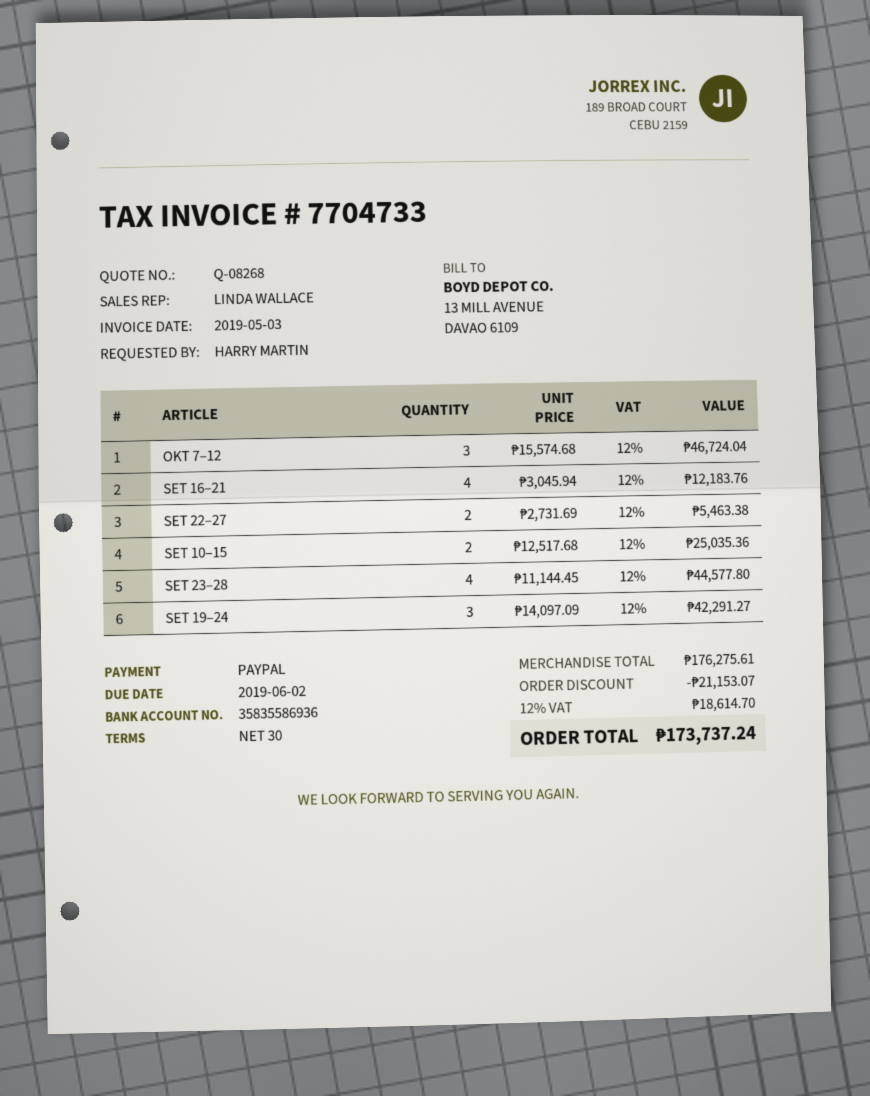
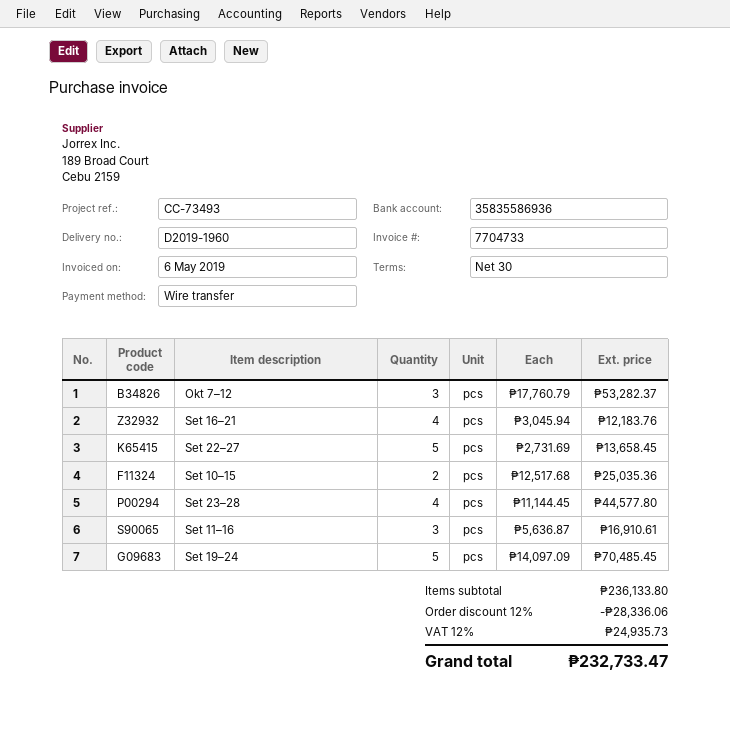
invoice date: 2019-05-03 -> 2019-05-06
payment method: PayPal -> bank transfer
OKT 7–12: 3 x 15574.68 = 46724.04 -> 3 x 17760.79 = 53282.37
SET 22–27: 2 x 2731.69 = 5463.38 -> 5 x 2731.69 = 13658.45
SET 19–24: 3 x 14097.09 = 42291.27 -> 5 x 14097.09 = 70485.45
Set 11–16: none -> 3 x 5636.87 = 16910.61
subtotal: 176275.61 -> 236133.80
discount: 21153.07 -> 28336.06
tax: 12% = 18614.70 -> 12% = 24935.73
total: 173737.24 -> 232733.47

